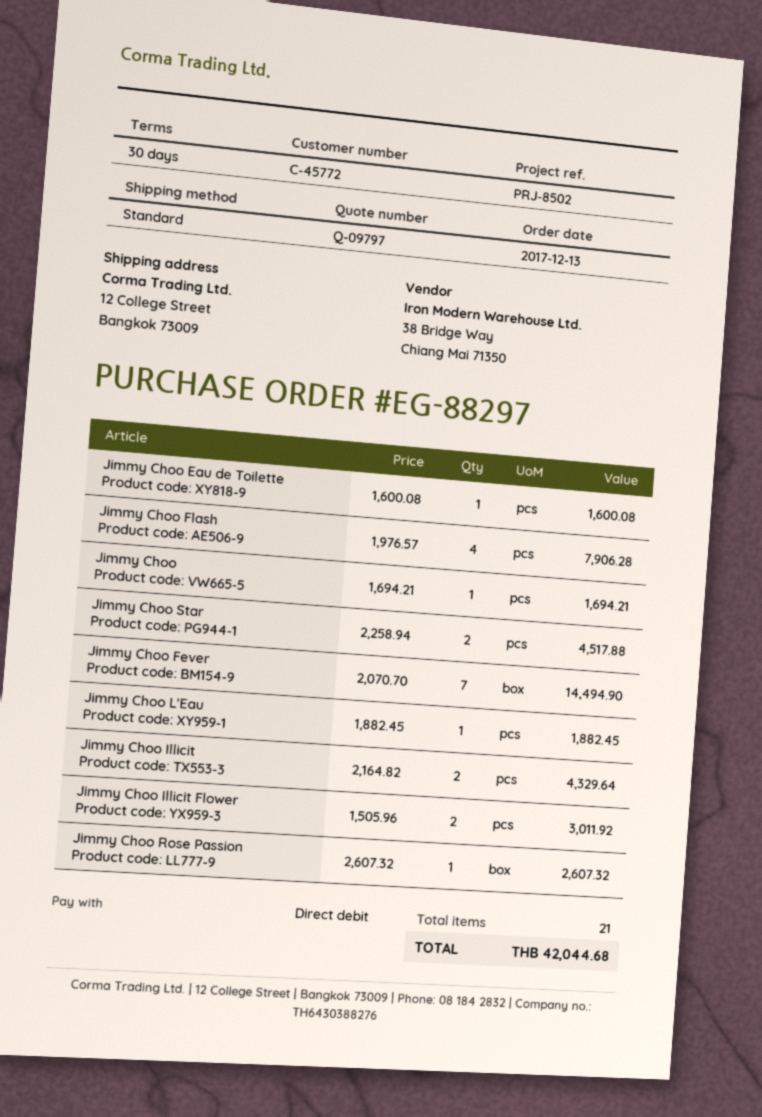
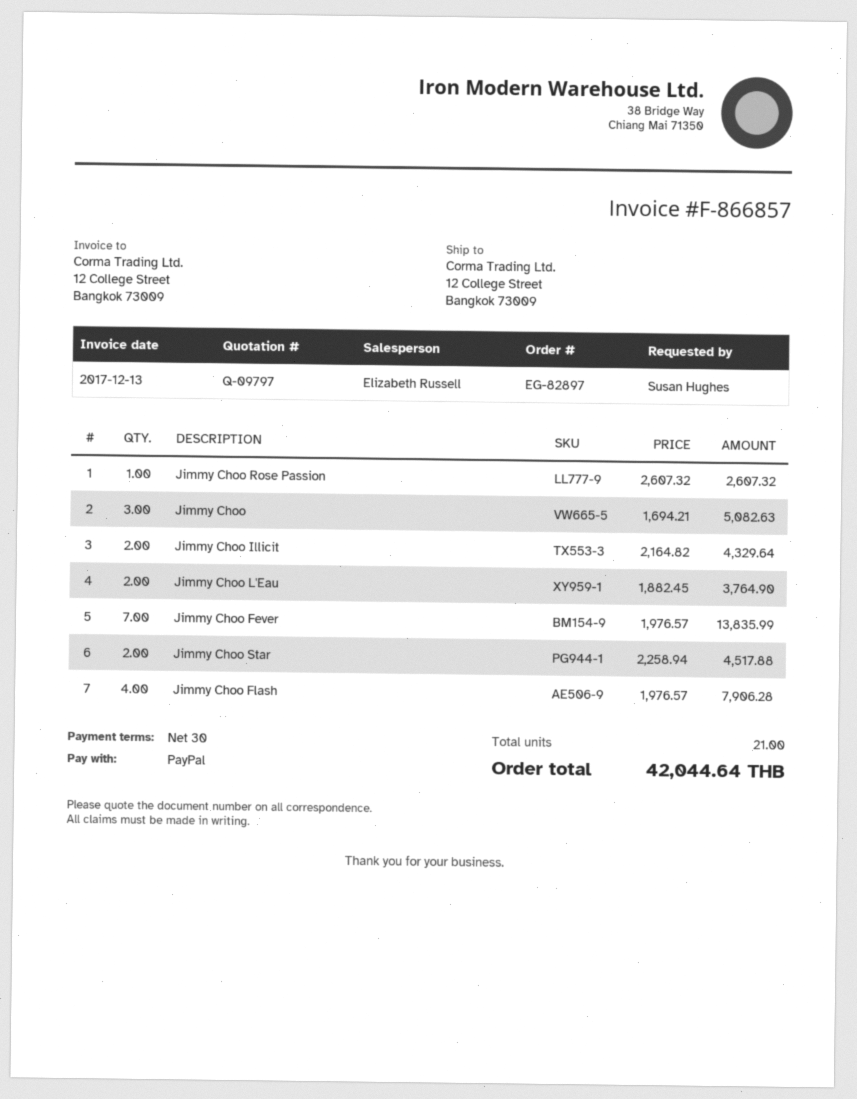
order number: EG-88297 -> EG-82897
payment method: direct debit -> PayPal
Jimmy Choo Eau de Toilette: 1 x 1600.08 = 1600.08 -> none
Jimmy Choo: 1 x 1694.21 = 1694.21 -> 3 x 1694.21 = 5082.63
Jimmy Choo Fever: 7 x 2070.70 = 14494.90 -> 7 x 1976.57 = 13835.99
Jimmy Choo L'Eau: 1 x 1882.45 = 1882.45 -> 2 x 1882.45 = 3764.90
Jimmy Choo Illicit Flower: 2 x 1505.96 = 3011.92 -> none
total: 42044.68 -> 42044.64

